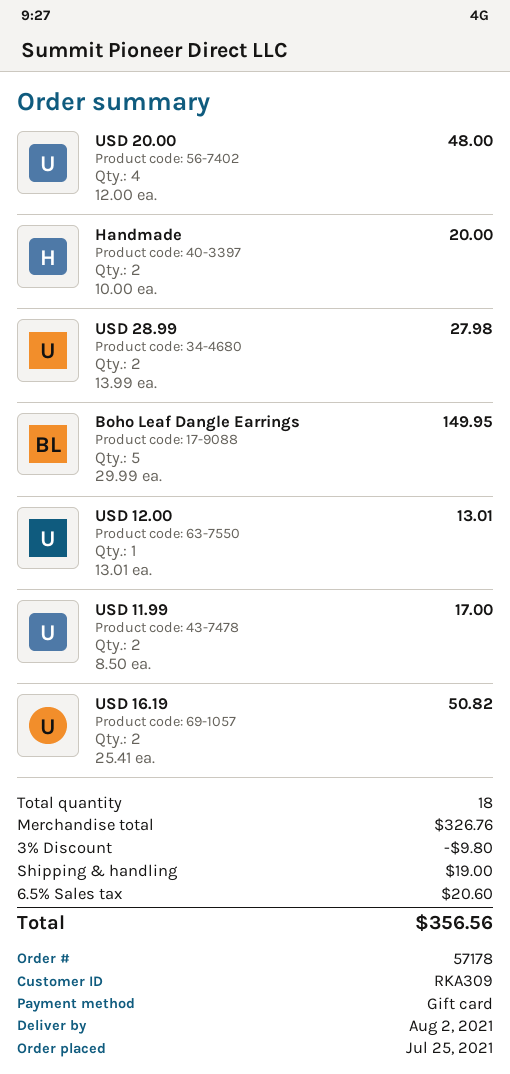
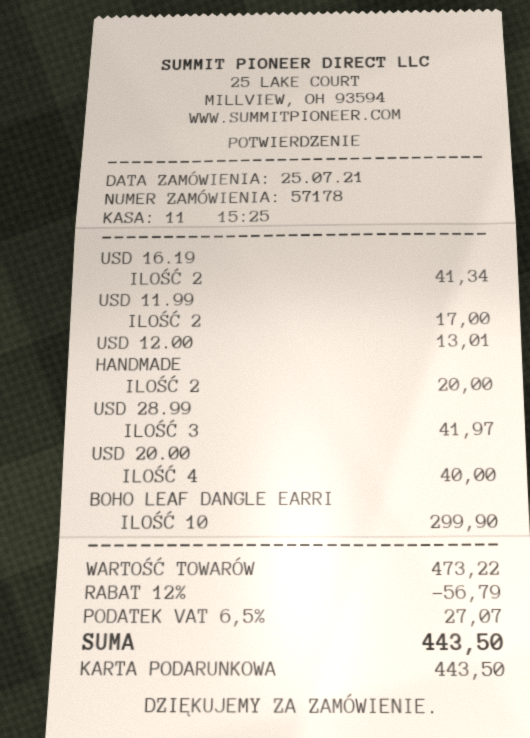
USD 20.00: 4 for 48.00 -> 4 for 40.00
USD 28.99: 2 for 27.98 -> 3 for 41.97
Boho Leaf Dangle Earrings: 5 for 149.95 -> 10 for 299.90
USD 16.19: 2 for 50.82 -> 2 for 41.34
subtotal: 326.76 -> 473.22
discount: 3% = 9.80 -> 12% = 56.79
shipping: 19.00 -> none
tax: 6.5% = 20.60 -> 6.5% = 27.07
total: 356.56 -> 443.50

